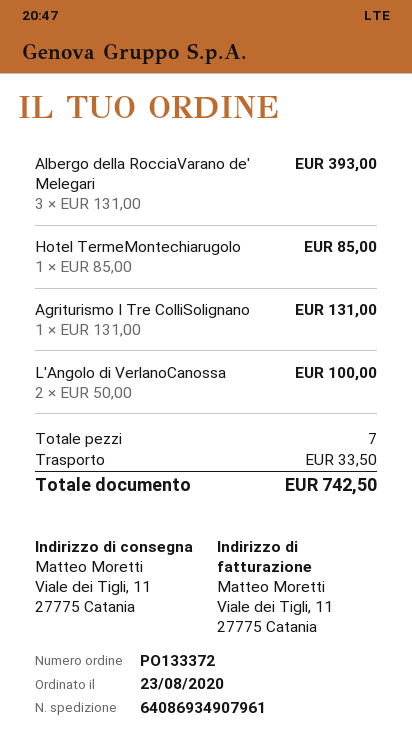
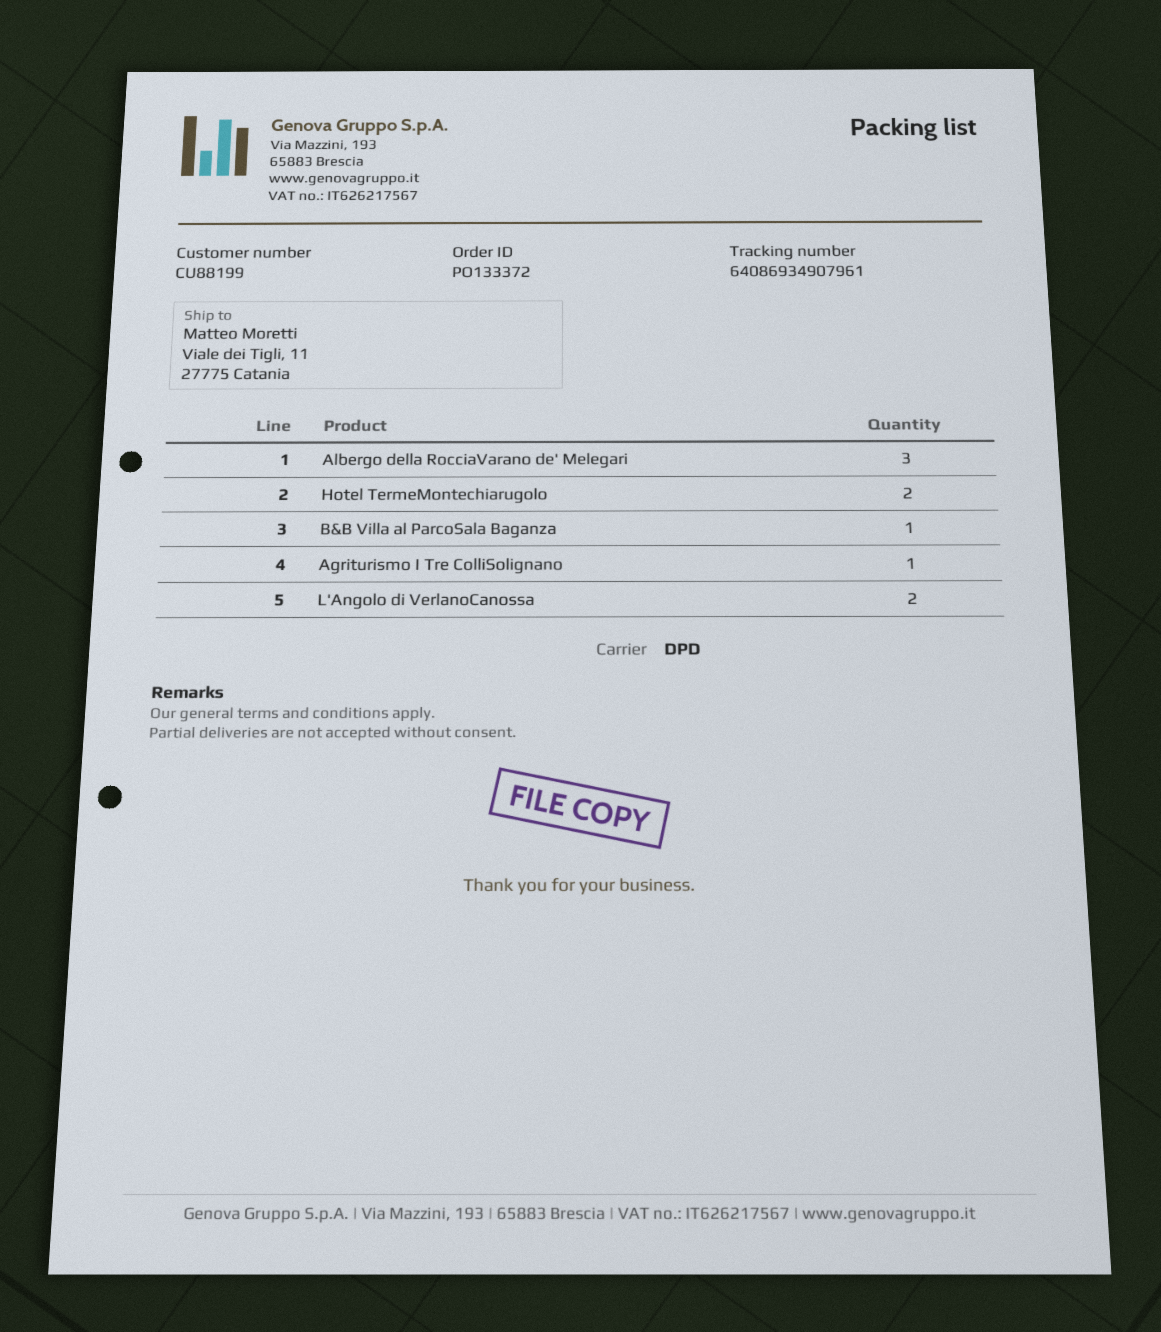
Hotel TermeMontechiarugolo: 1 -> 2
B&B Villa al ParcoSala Baganza: none -> 1

